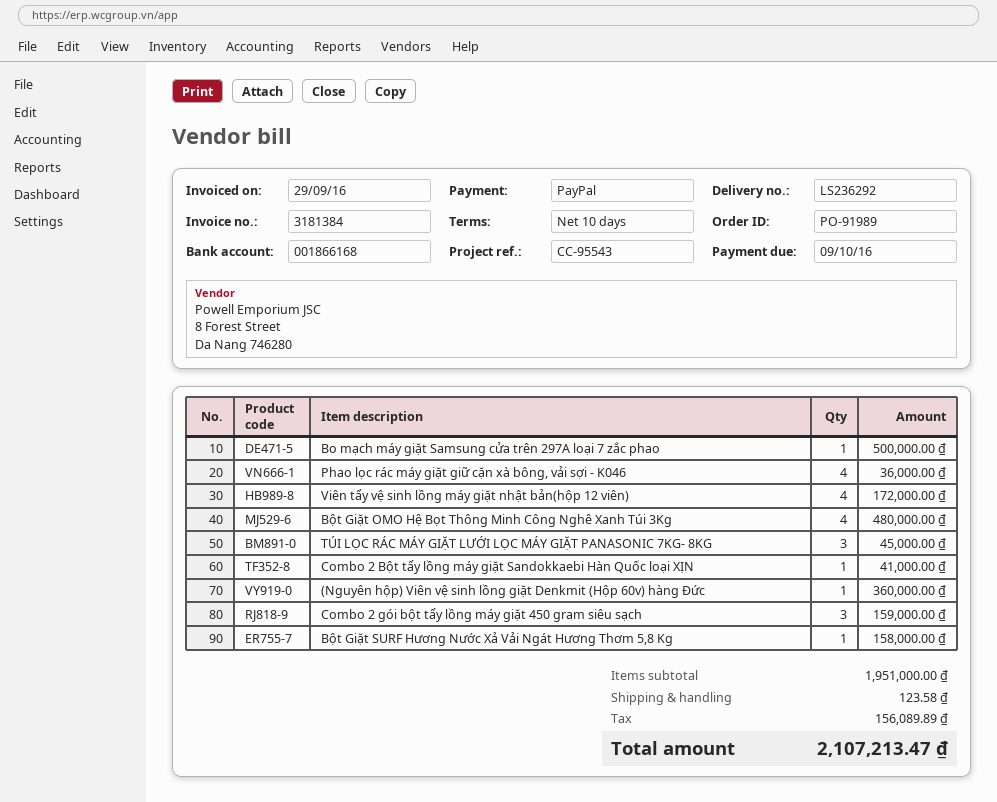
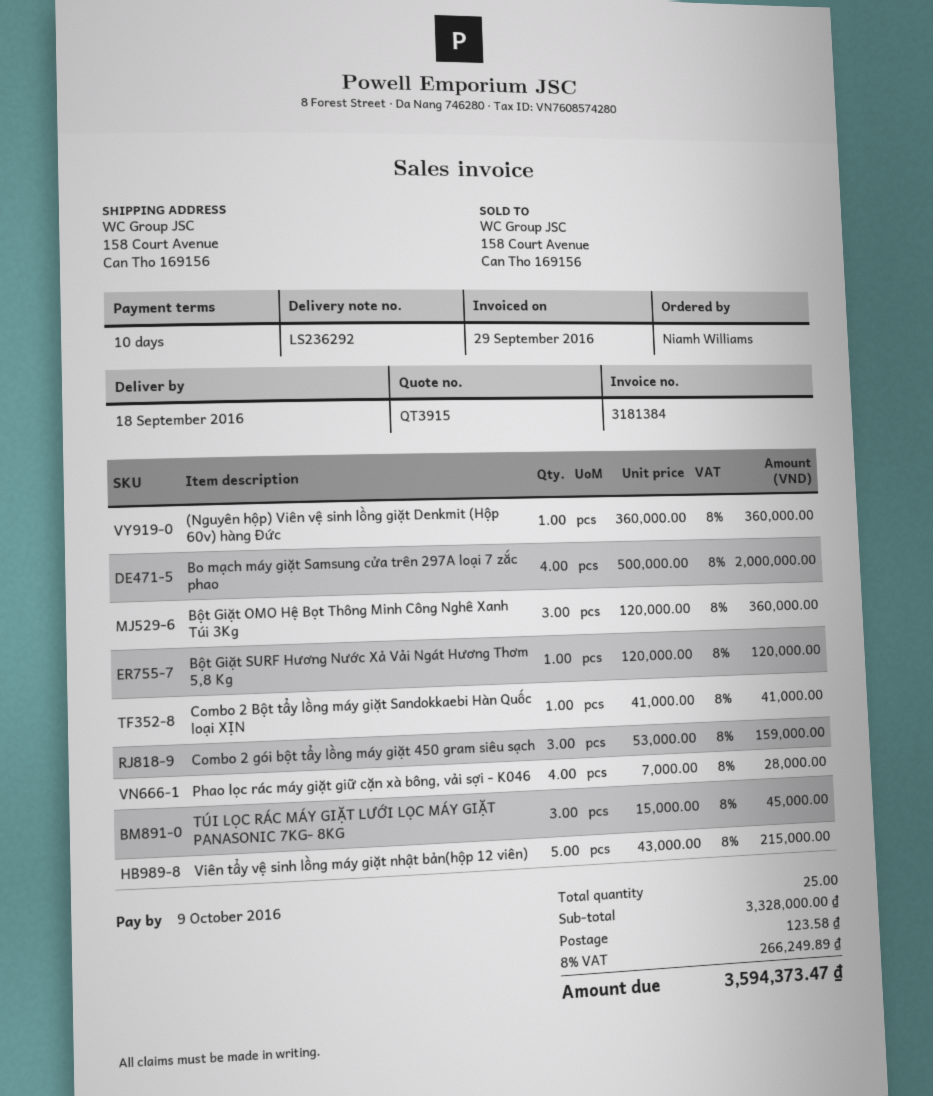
Bo mạch máy giặt Samsung cửa trên 297A loại 7 zắc phao: 1 for 500000.00 -> 4 for 2000000.00
Phao lọc rác máy giặt giữ cặn xà bông, vải sợi - K046: 4 for 36000.00 -> 4 for 28000.00
Viên tẩy vệ sinh lồng máy giặt nhật bản(hộp 12 viên): 4 for 172000.00 -> 5 for 215000.00
Bột Giặt OMO Hệ Bọt Thông Minh Công Nghê Xanh Túi 3Kg: 4 for 480000.00 -> 3 for 360000.00
Bột Giặt SURF Hương Nước Xả Vải Ngát Hương Thơm 5,8 Kg: 1 for 158000.00 -> 1 for 120000.00
subtotal: 1951000.00 -> 3328000.00
tax: 156089.89 -> 266249.89
total: 2107213.47 -> 3594373.47

